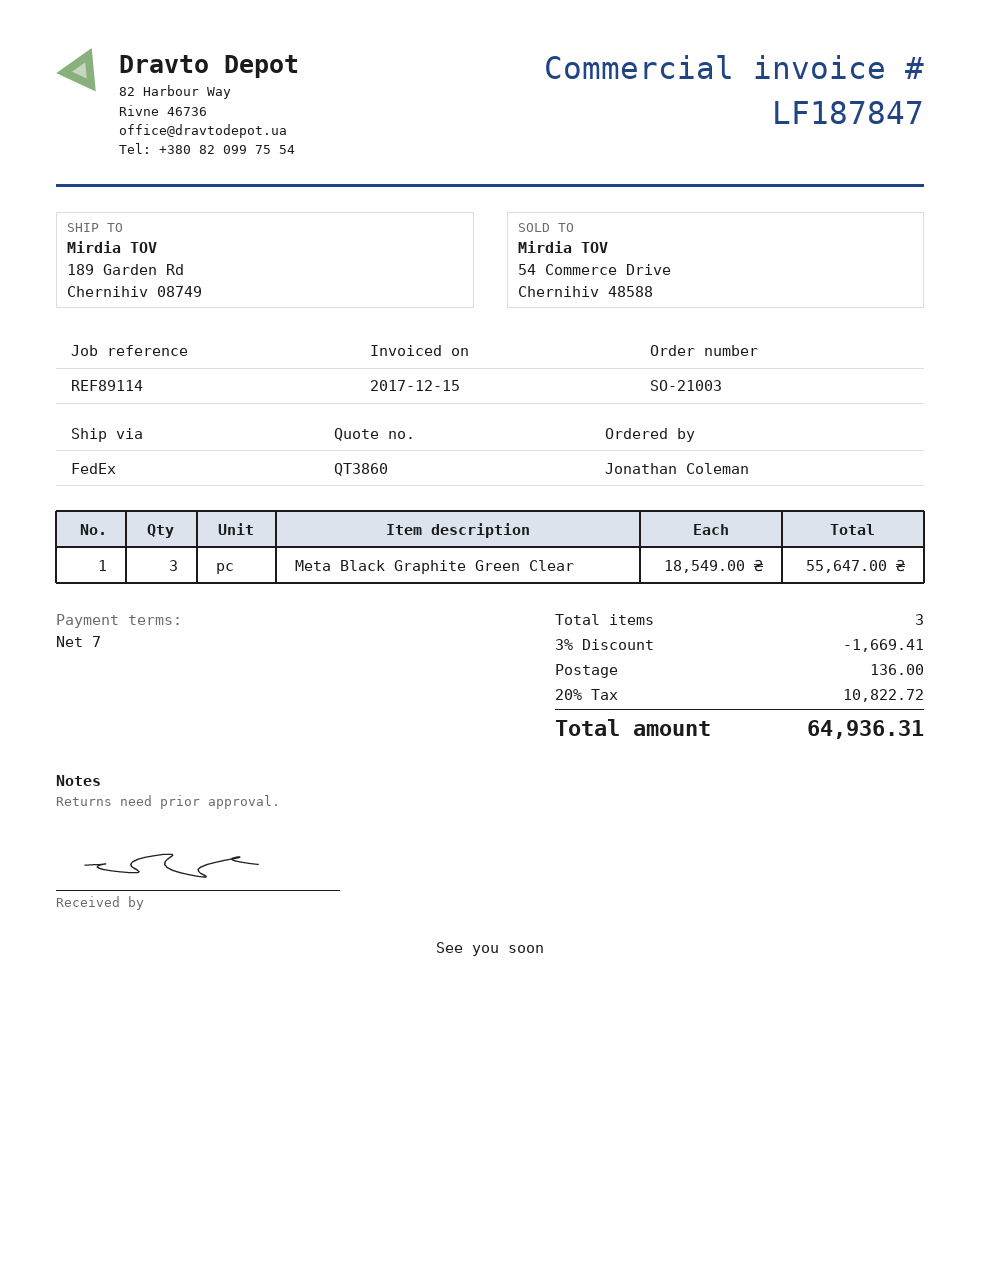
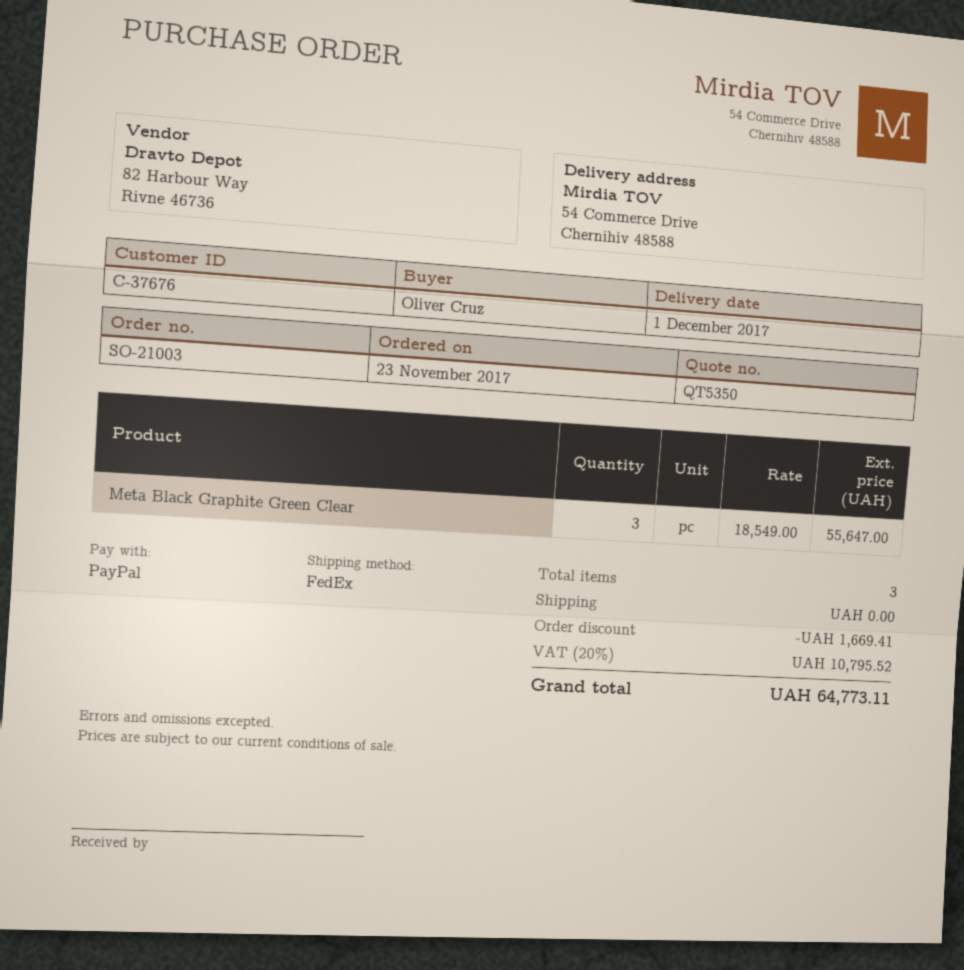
quote number: QT3860 -> QT5350
ordered by: Jonathan Coleman -> Oliver Cruz
ship to: 189 Garden Rd, Chernihiv 08749 -> 54 Commerce Drive, Chernihiv 48588
shipping: 136.00 -> 0.00
tax: 20% = 10822.72 -> 20% = 10795.52
total: 64936.31 -> 64773.11

